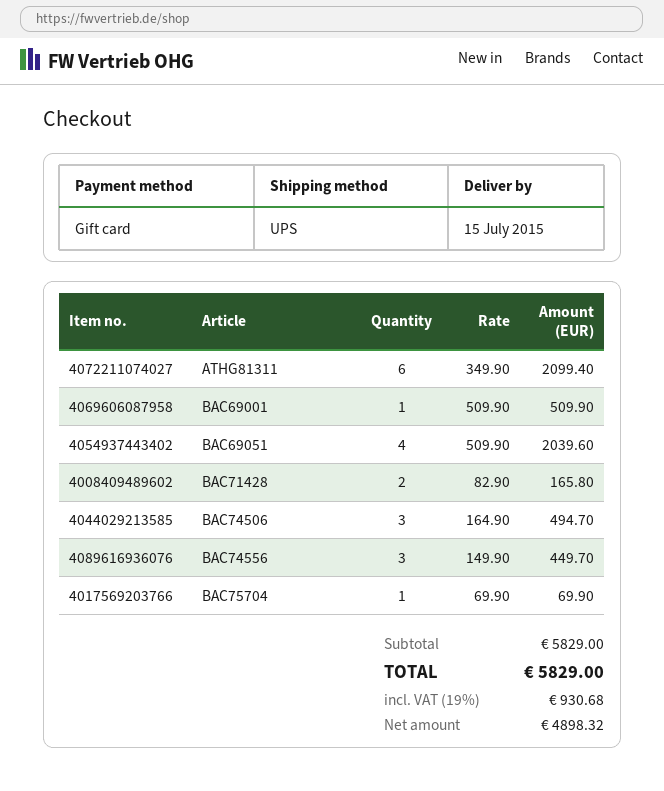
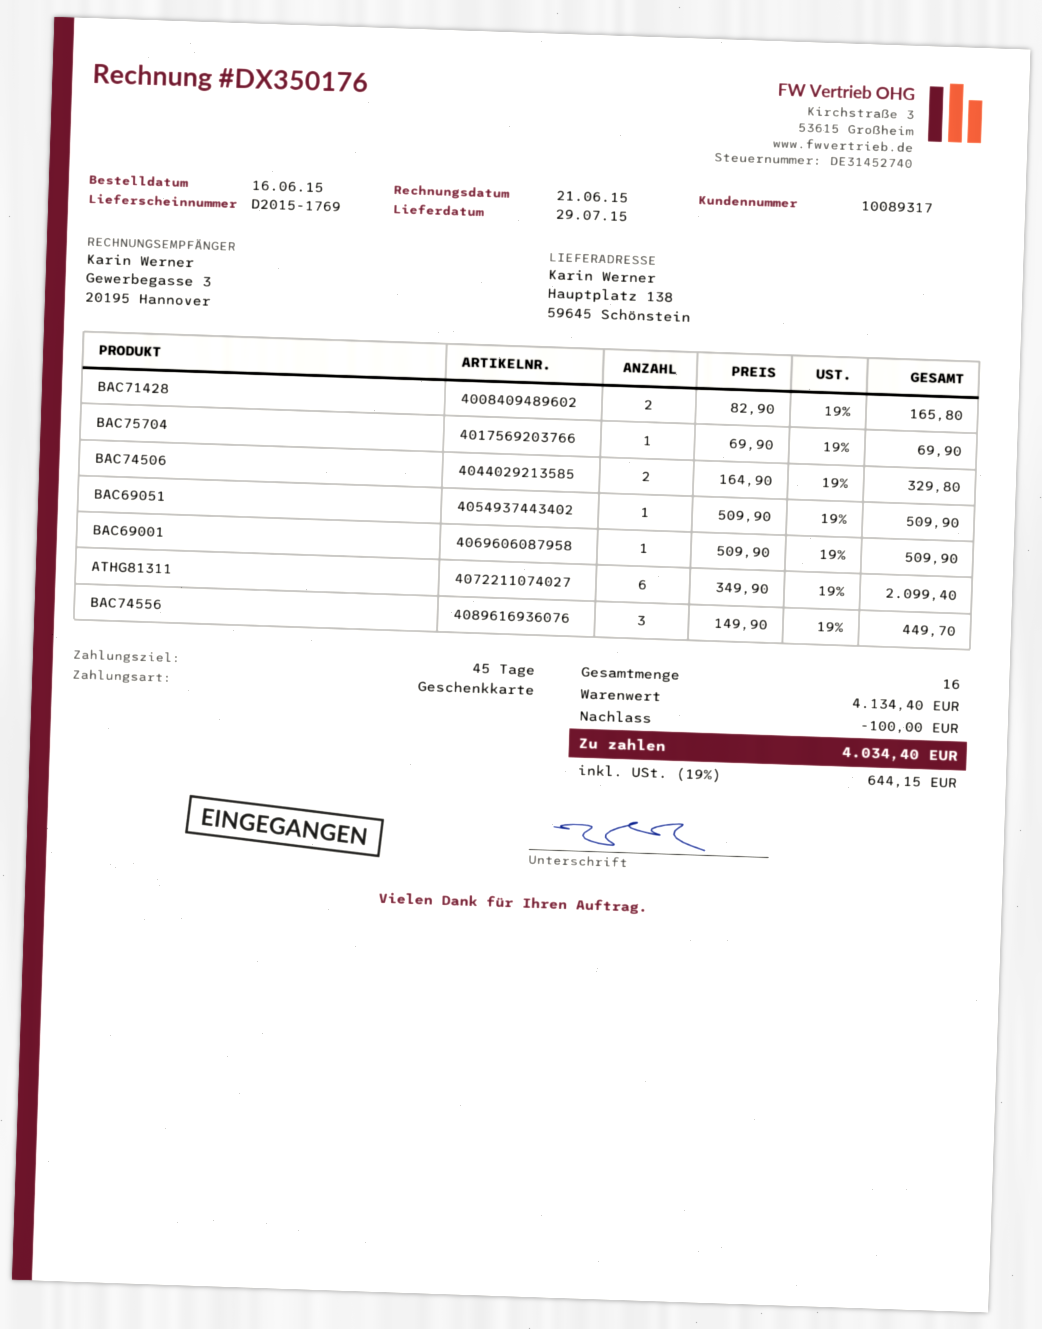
delivery date: 2015-07-15 -> 2015-07-29
BAC69051: 4 x 509.90 = 2039.60 -> 1 x 509.90 = 509.90
BAC74506: 3 x 164.90 = 494.70 -> 2 x 164.90 = 329.80
subtotal: 5829.00 -> 4134.40
discount: none -> 100.00
tax: 19% = 930.68 -> 19% = 644.15
total: 5829.00 -> 4034.40

